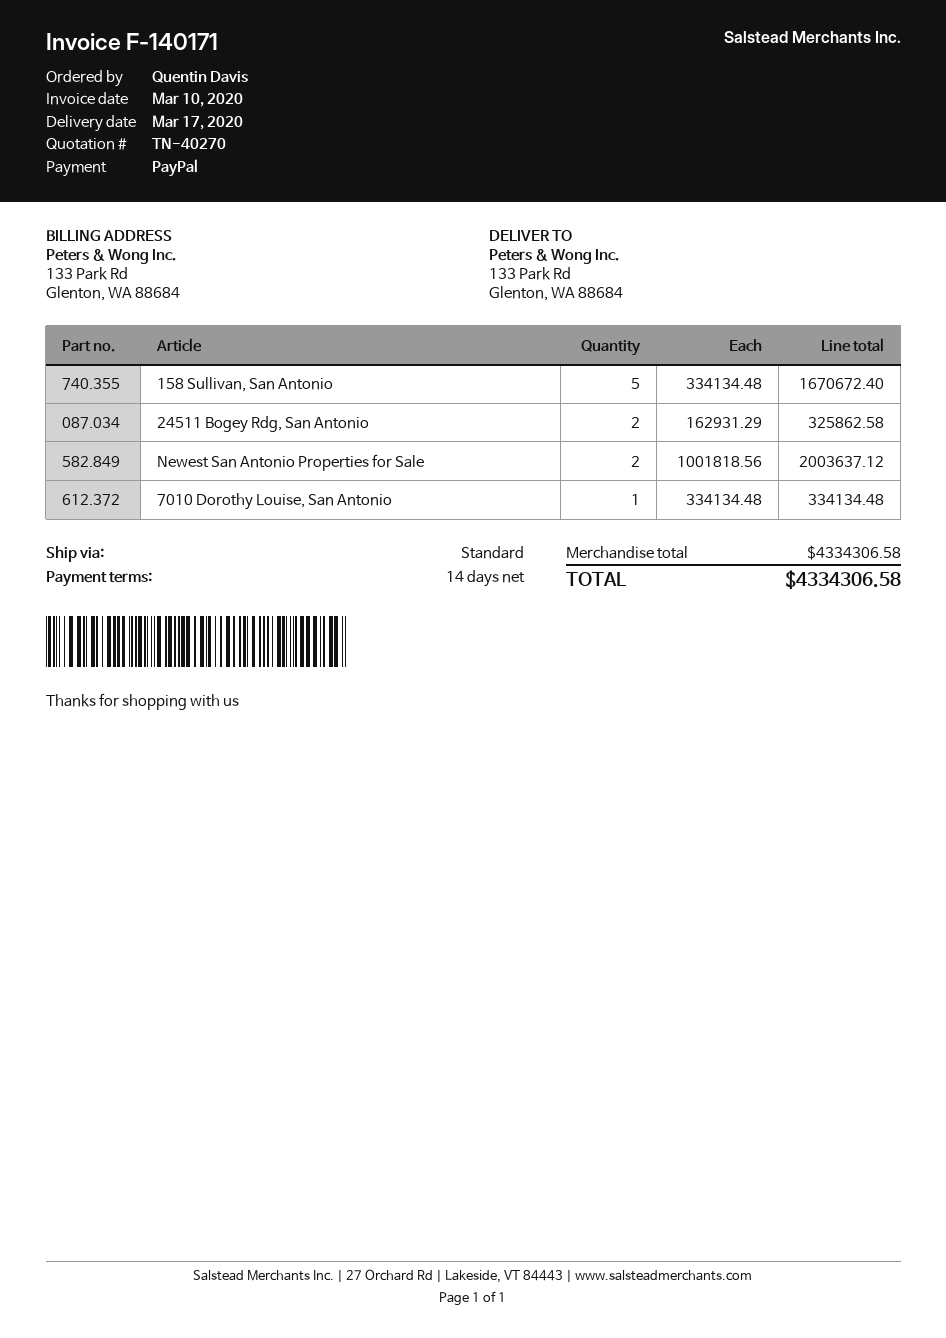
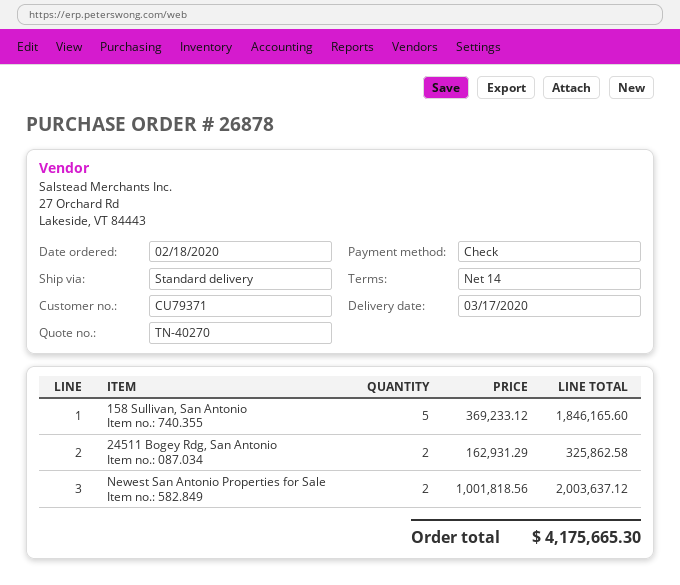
payment method: PayPal -> cheque
158 Sullivan, San Antonio: 5 x 334134.48 = 1670672.40 -> 5 x 369233.12 = 1846165.60
7010 Dorothy Louise, San Antonio: 1 x 334134.48 = 334134.48 -> none
total: 4334306.58 -> 4175665.30

